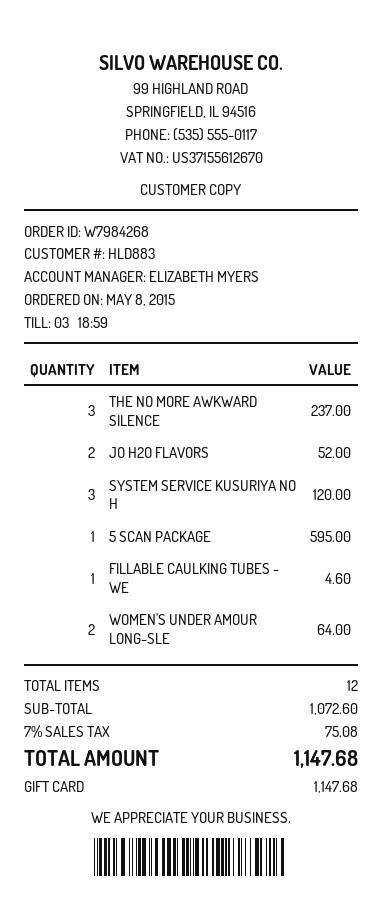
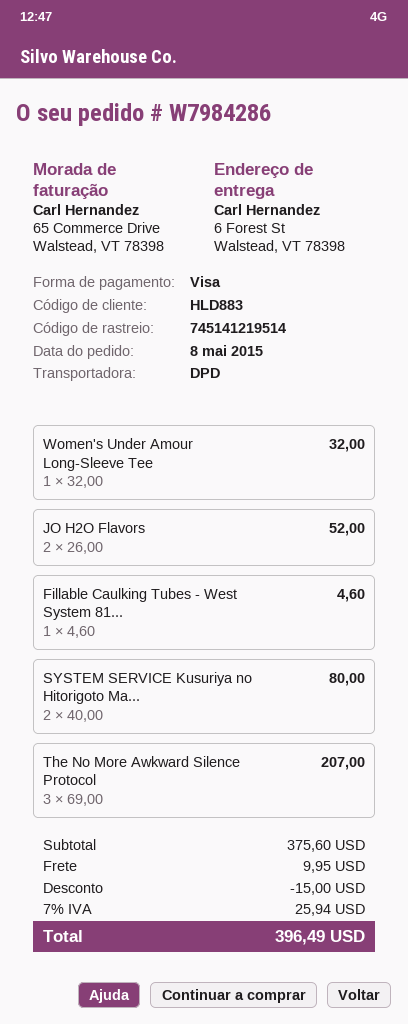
order number: W7984268 -> W7984286
payment method: gift card -> Visa
THE NO MORE AWKWARD SILENCE: 3 for 237.00 -> 3 for 207.00
SYSTEM SERVICE KUSURIYA NO H: 3 for 120.00 -> 2 for 80.00
5 SCAN PACKAGE: 1 for 595.00 -> none
WOMEN'S UNDER AMOUR LONG-SLE: 2 for 64.00 -> 1 for 32.00
subtotal: 1072.60 -> 375.60
discount: none -> 15.00
shipping: none -> 9.95
tax: 7% = 75.08 -> 7% = 25.94
total: 1147.68 -> 396.49

